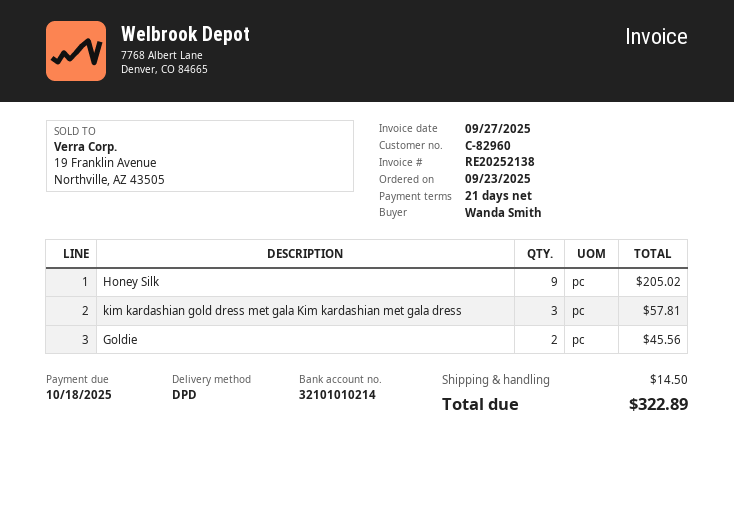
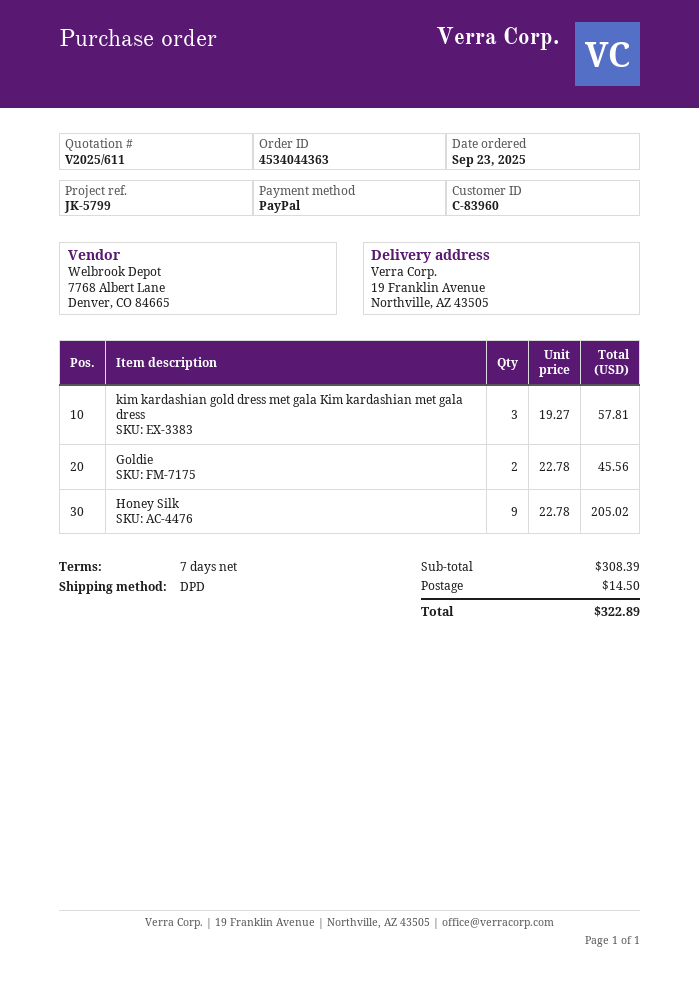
payment terms: 21 days -> 7 days
customer number: C-82960 -> C-83960

